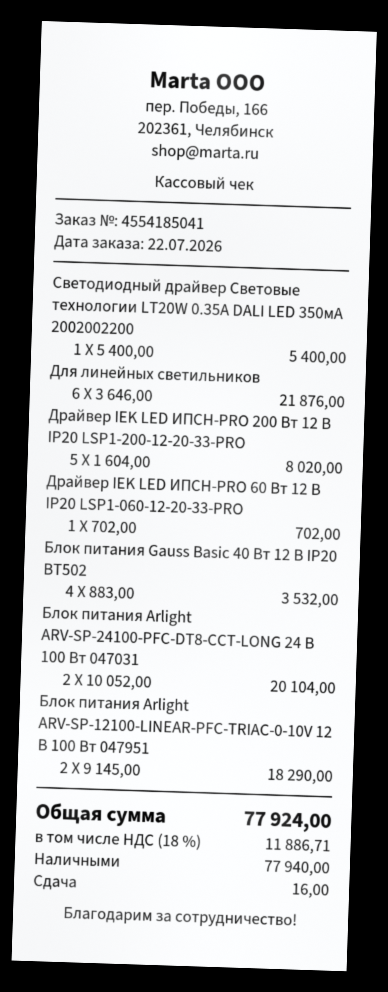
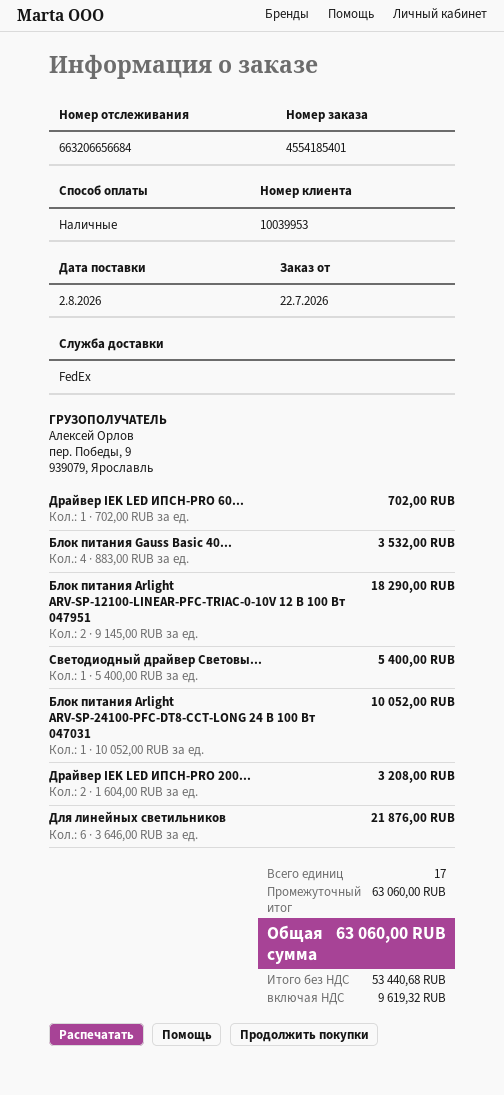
order number: 4554185041 -> 4554185401
Драйвер IEK LED ИПСН-PRO 200 Вт 12 В IP20 LSP1-200-12-20-33-PRO: 5 x 1604.00 = 8020.00 -> 2 x 1604.00 = 3208.00
Блок питания Arlight ARV-SP-24100-PFC-DT8-CCT-LONG 24 В 100 Вт 047031: 2 x 10052.00 = 20104.00 -> 1 x 10052.00 = 10052.00
tax: 11886.71 -> 9619.32
total: 77924.00 -> 63060.00

